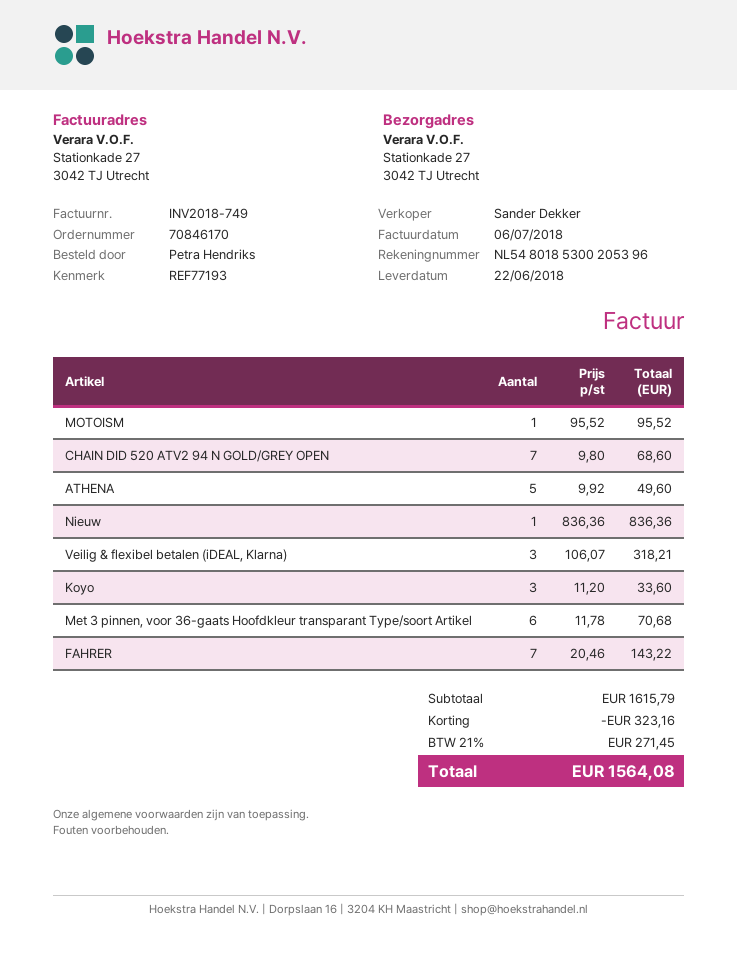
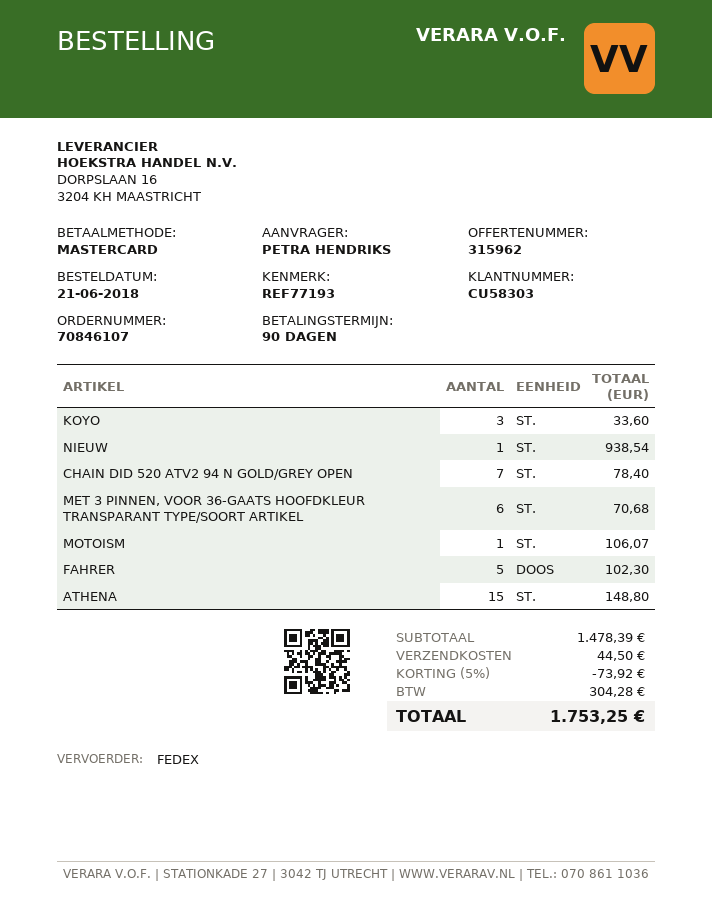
order number: 70846170 -> 70846107
MOTOISM: 1 for 95.52 -> 1 for 106.07
CHAIN DID 520 ATV2 94 N GOLD/GREY OPEN: 7 for 68.60 -> 7 for 78.40
ATHENA: 5 for 49.60 -> 15 for 148.80
Nieuw: 1 for 836.36 -> 1 for 938.54
Veilig & flexibel betalen (iDEAL, Klarna): 3 for 318.21 -> none
FAHRER: 7 for 143.22 -> 5 for 102.30
subtotal: 1615.79 -> 1478.39
discount: 323.16 -> 73.92
shipping: none -> 44.50
tax: 271.45 -> 304.28
total: 1564.08 -> 1753.25

